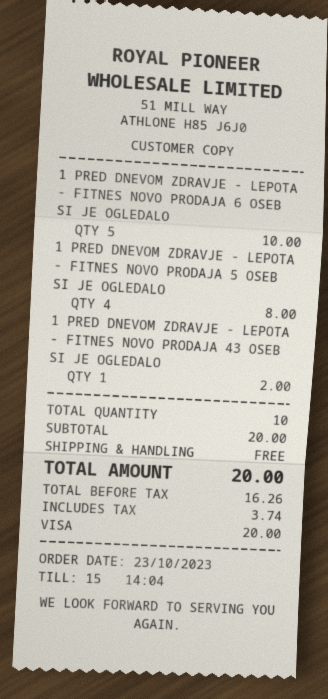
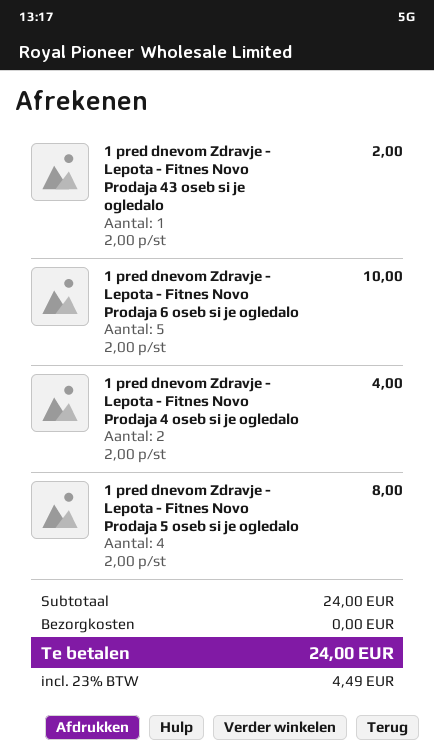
1 pred dnevom Zdravje - Lepota - Fitnes Novo Prodaja 4 oseb si je ogledalo: none -> 2 for 4.00
subtotal: 20.00 -> 24.00
tax: 3.74 -> 4.49
total: 20.00 -> 24.00

